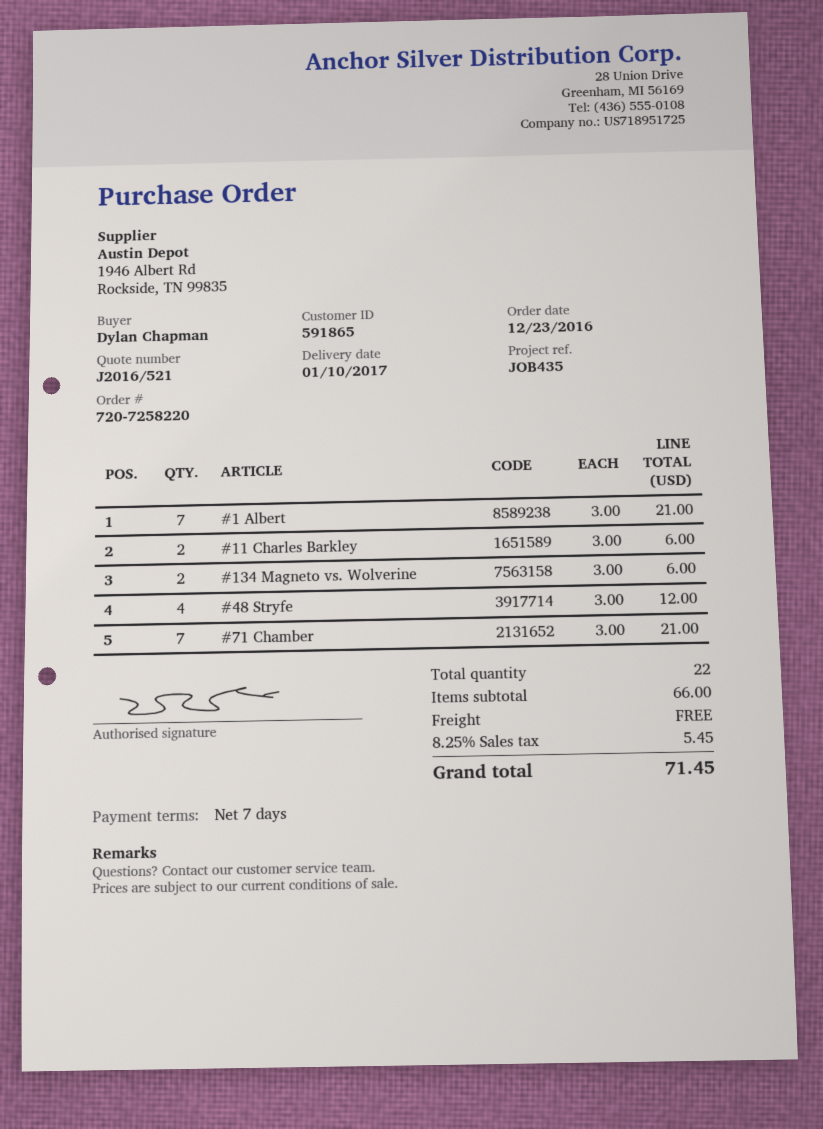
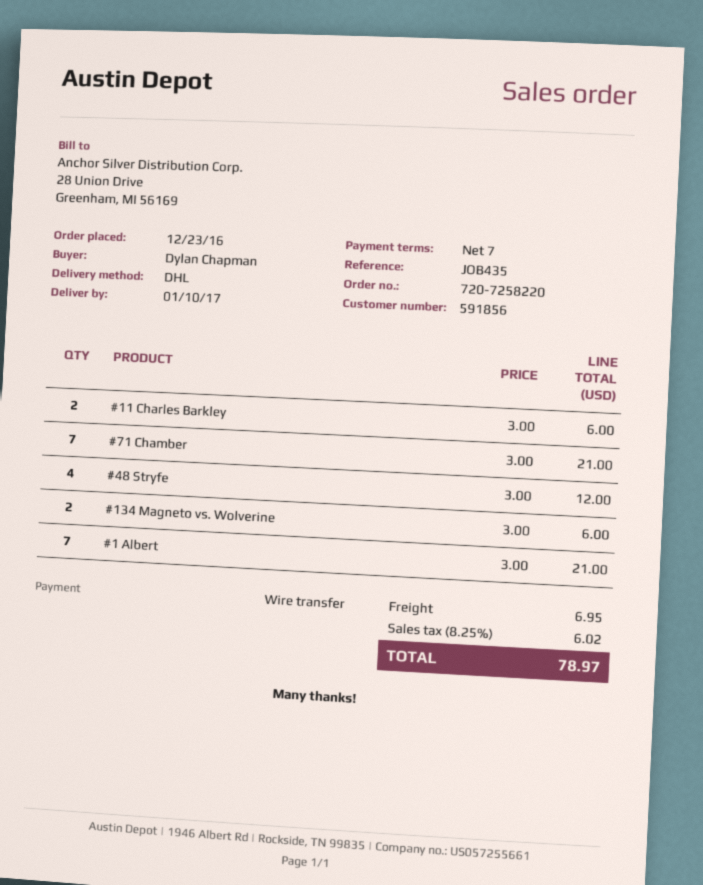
customer number: 591865 -> 591856
shipping: 0.00 -> 6.95
tax: 8.25% = 5.45 -> 8.25% = 6.02
total: 71.45 -> 78.97

